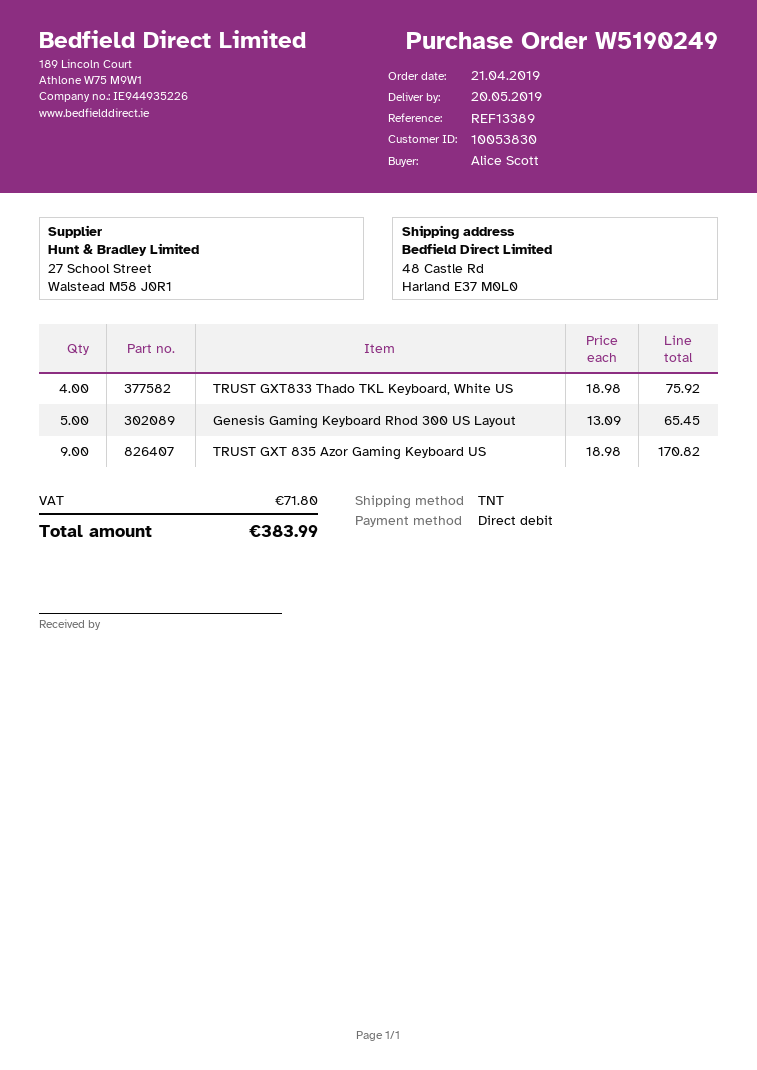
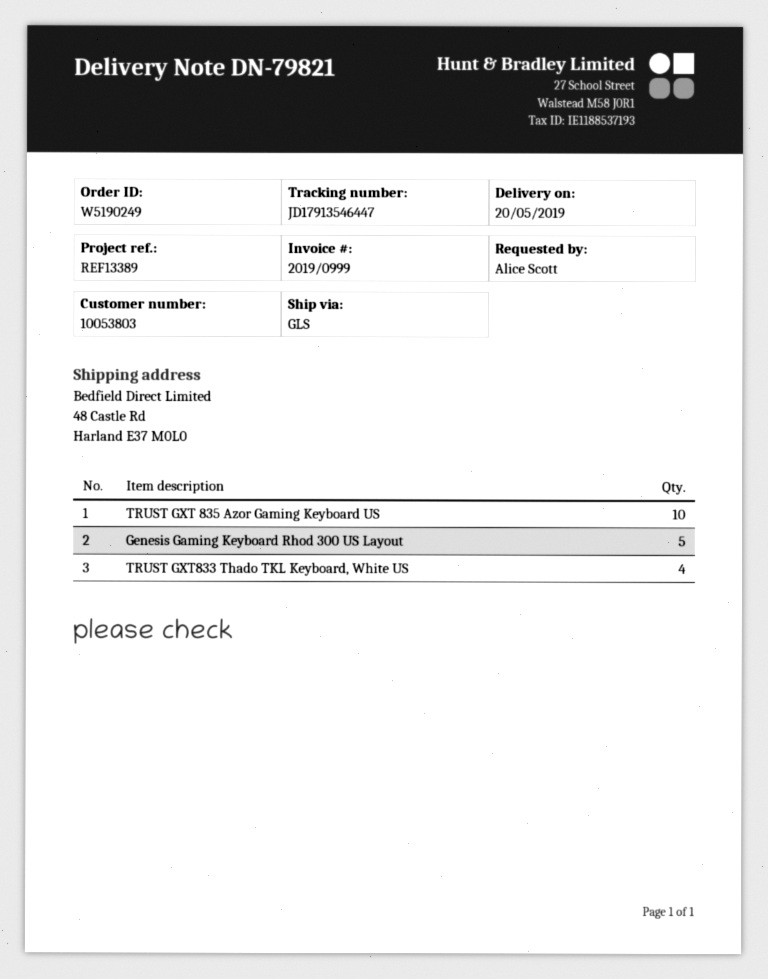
customer number: 10053830 -> 10053803
shipping method: TNT -> GLS
TRUST GXT 835 Azor Gaming Keyboard US: 9 -> 10

